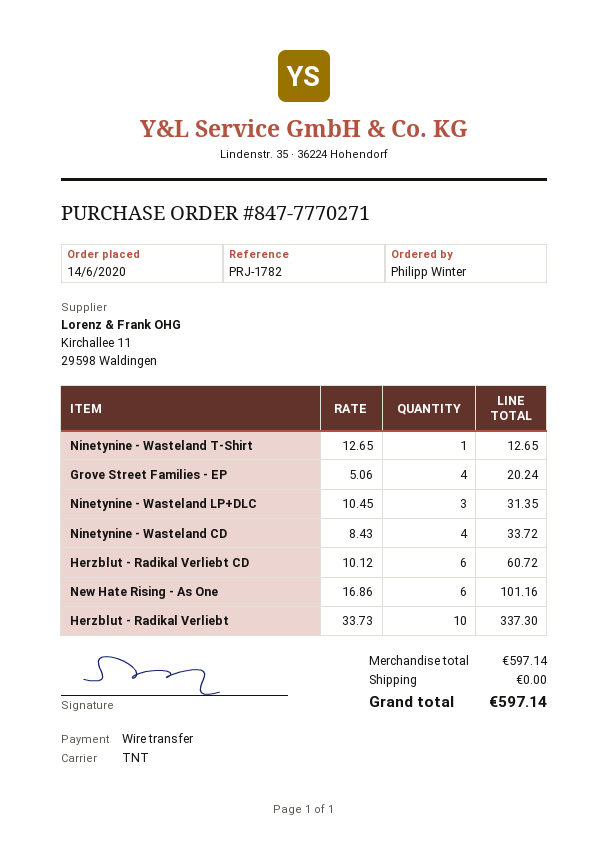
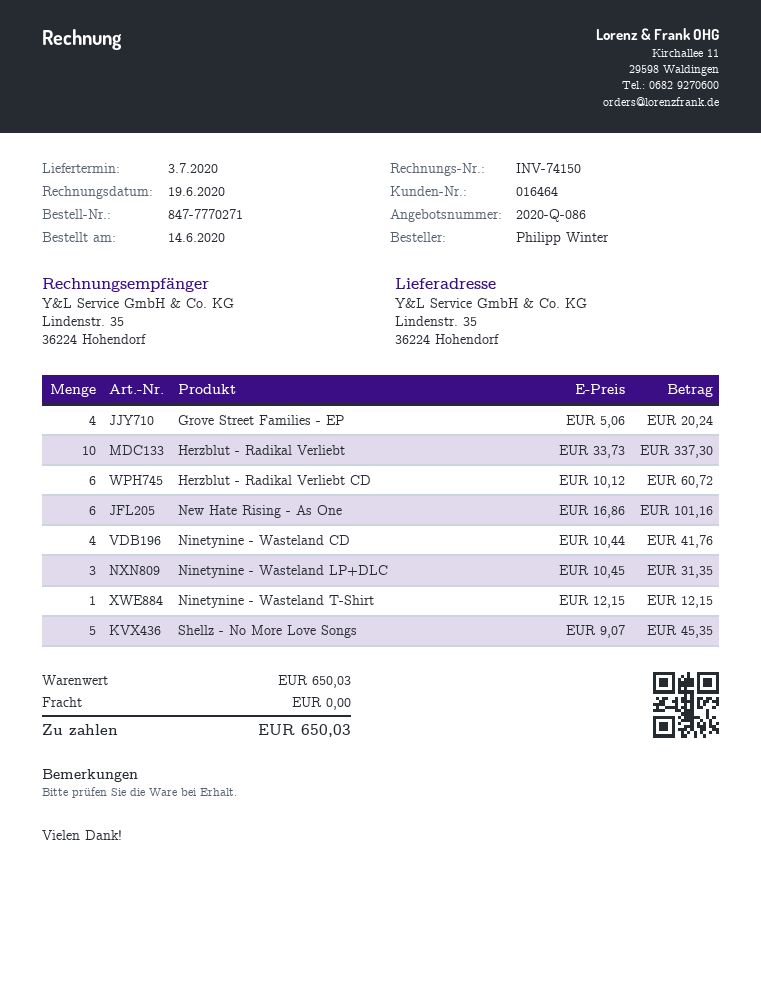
Ninetynine - Wasteland T-Shirt: 1 x 12.65 = 12.65 -> 1 x 12.15 = 12.15
Ninetynine - Wasteland CD: 4 x 8.43 = 33.72 -> 4 x 10.44 = 41.76
Shellz - No More Love Songs: none -> 5 x 9.07 = 45.35
subtotal: 597.14 -> 650.03
total: 597.14 -> 650.03

